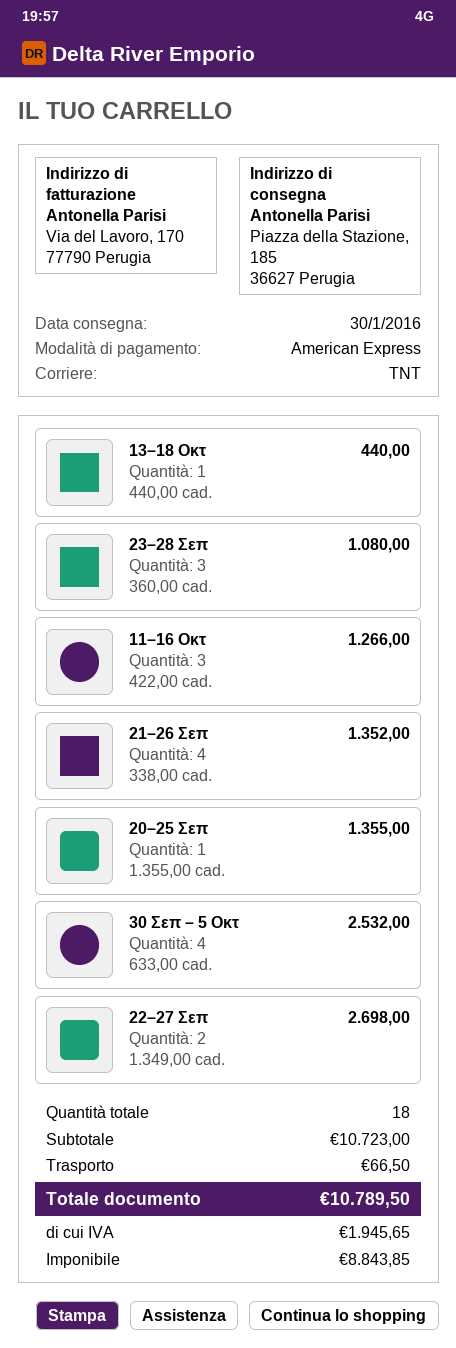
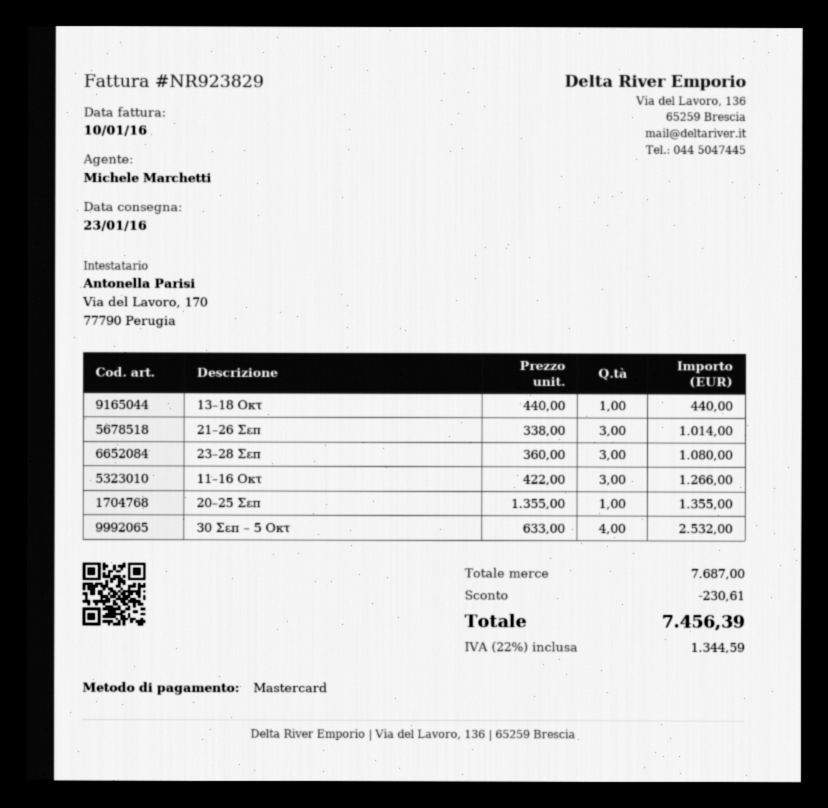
delivery date: 2016-01-30 -> 2016-01-23
payment method: American Express -> Mastercard
21–26 Σεπ: 4 x 338.00 = 1352.00 -> 3 x 338.00 = 1014.00
22–27 Σεπ: 2 x 1349.00 = 2698.00 -> none
subtotal: 10723.00 -> 7687.00
discount: none -> 230.61
shipping: 66.50 -> none
tax: 1945.65 -> 1344.59
total: 10789.50 -> 7456.39

